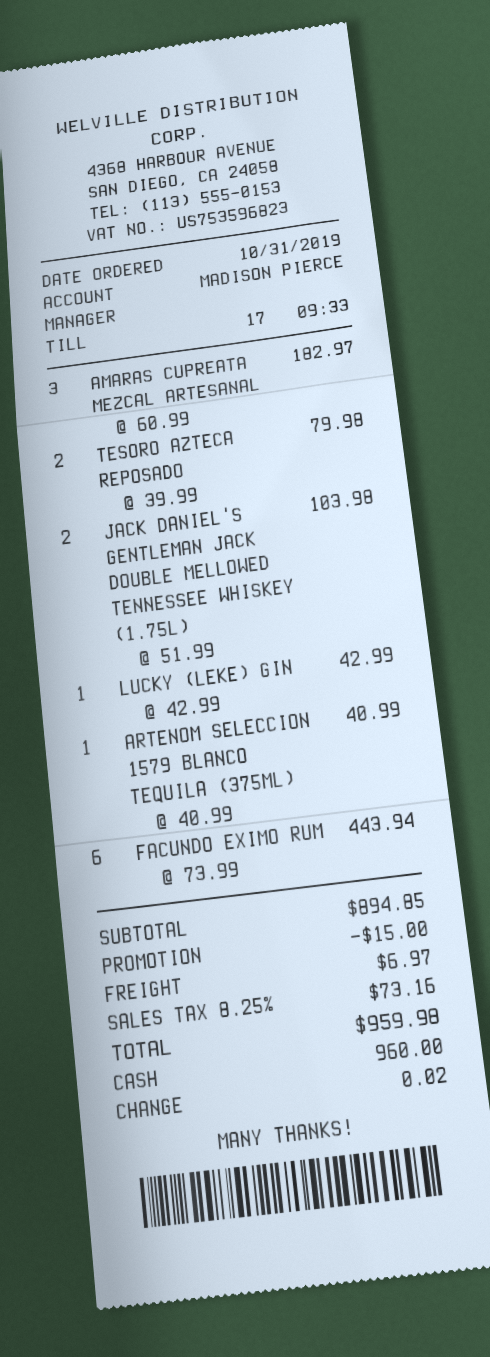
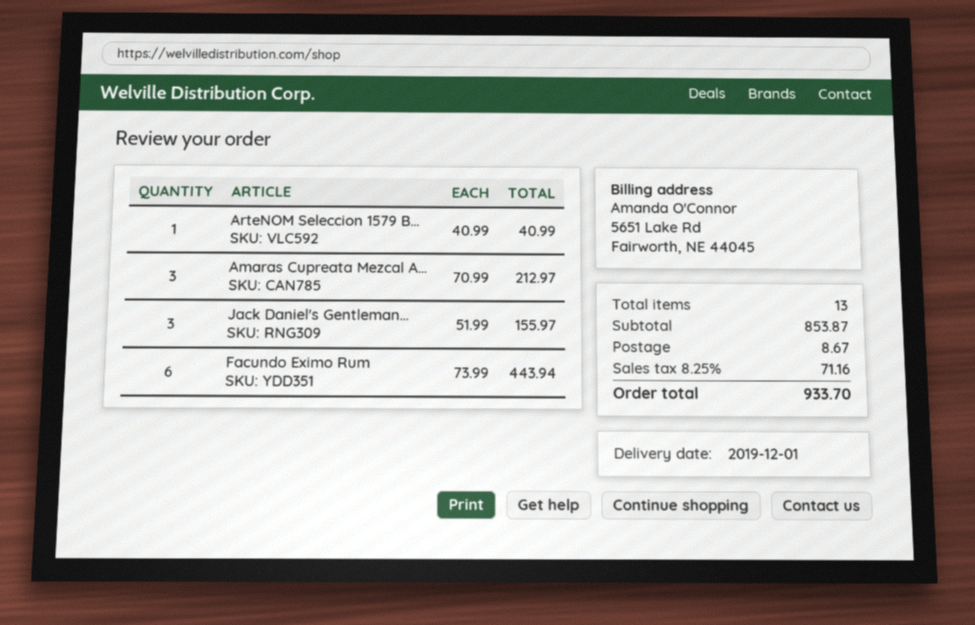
AMARAS CUPREATA MEZCAL ARTESANAL: 3 x 60.99 = 182.97 -> 3 x 70.99 = 212.97
TESORO AZTECA REPOSADO: 2 x 39.99 = 79.98 -> none
JACK DANIEL'S GENTLEMAN JACK DOUBLE MELLOWED TENNESSEE WHISKEY (1.75L): 2 x 51.99 = 103.98 -> 3 x 51.99 = 155.97
LUCKY (LEKE) GIN: 1 x 42.99 = 42.99 -> none
subtotal: 894.85 -> 853.87
discount: 15.00 -> none
shipping: 6.97 -> 8.67
tax: 8.25% = 73.16 -> 8.25% = 71.16
total: 959.98 -> 933.70

